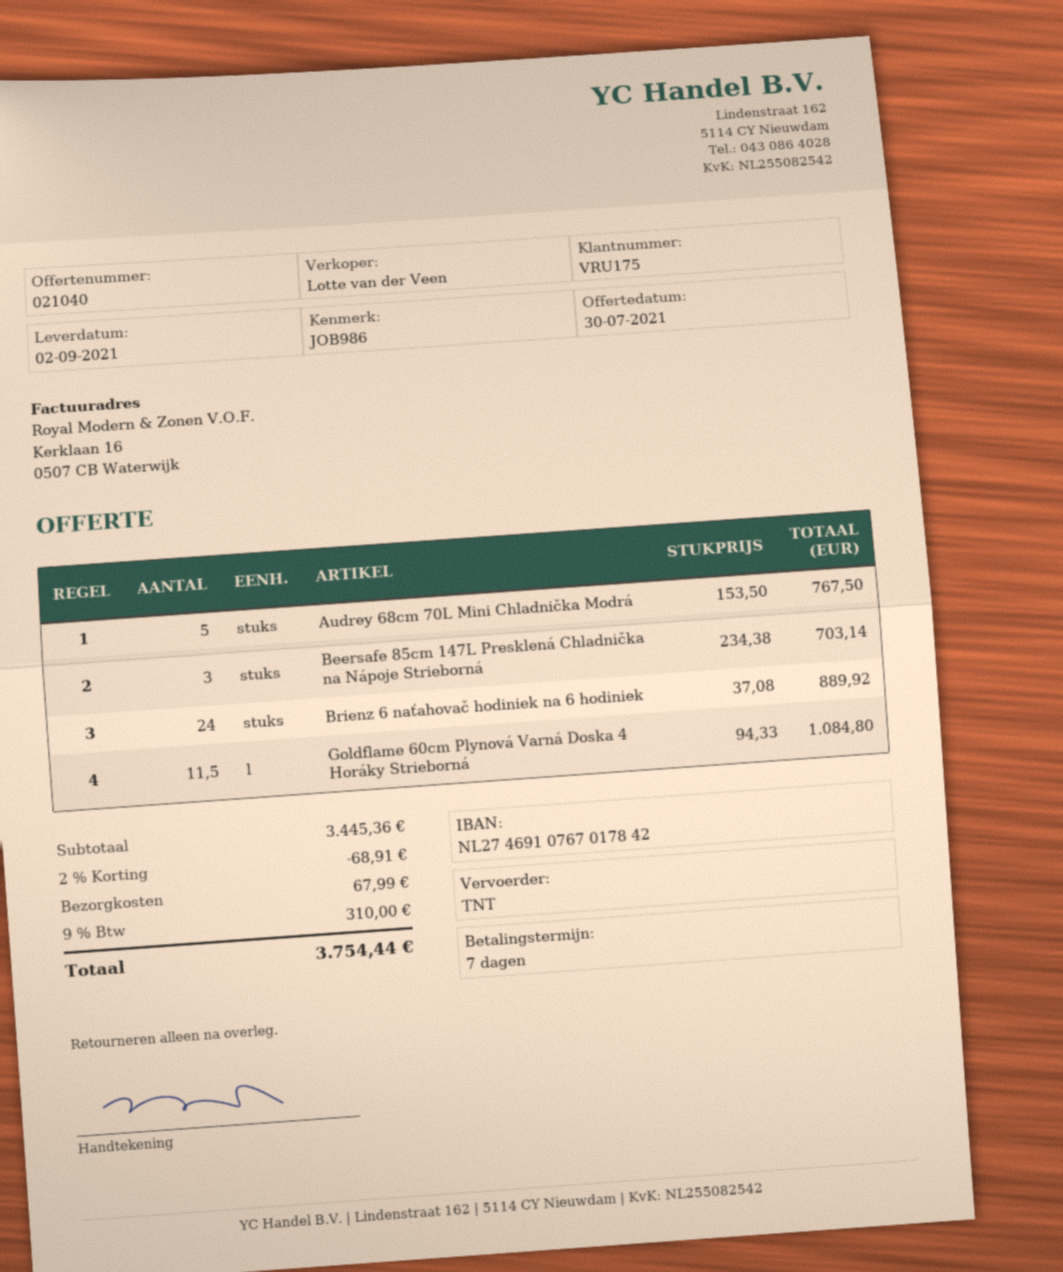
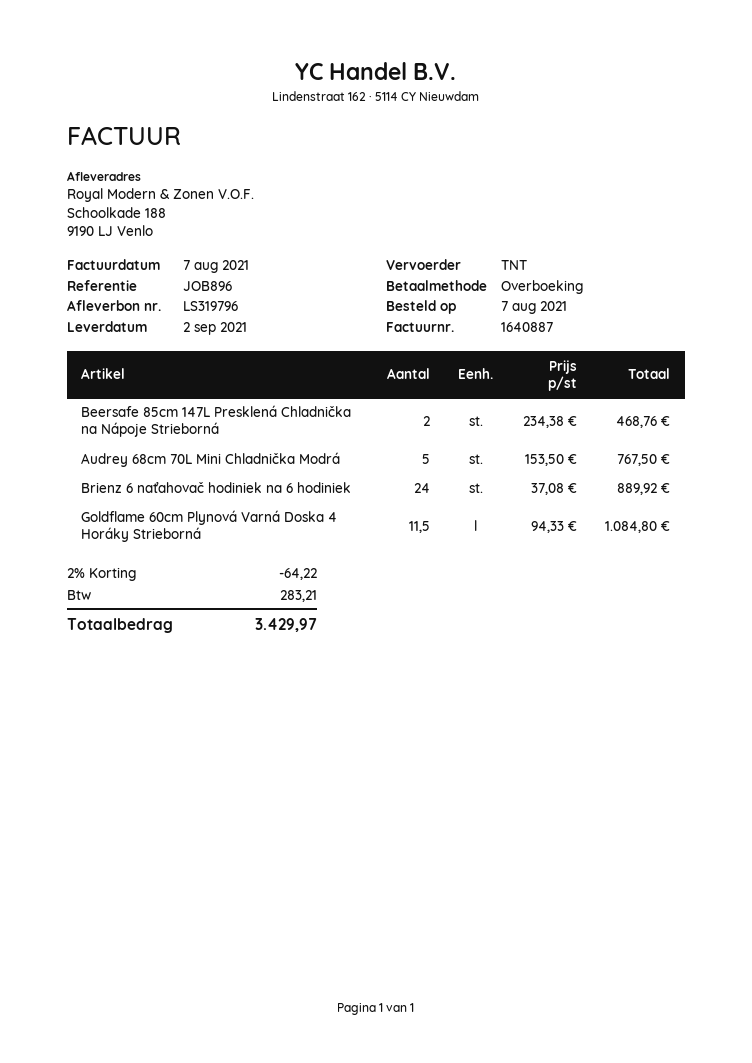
reference: JOB986 -> JOB896
Beersafe 85cm 147L Presklená Chladnička na Nápoje Strieborná: 3 x 234.38 = 703.14 -> 2 x 234.38 = 468.76
discount: 2% = 68.91 -> 2% = 64.22
shipping: 67.99 -> none
tax: 310.00 -> 283.21
total: 3754.44 -> 3429.97

